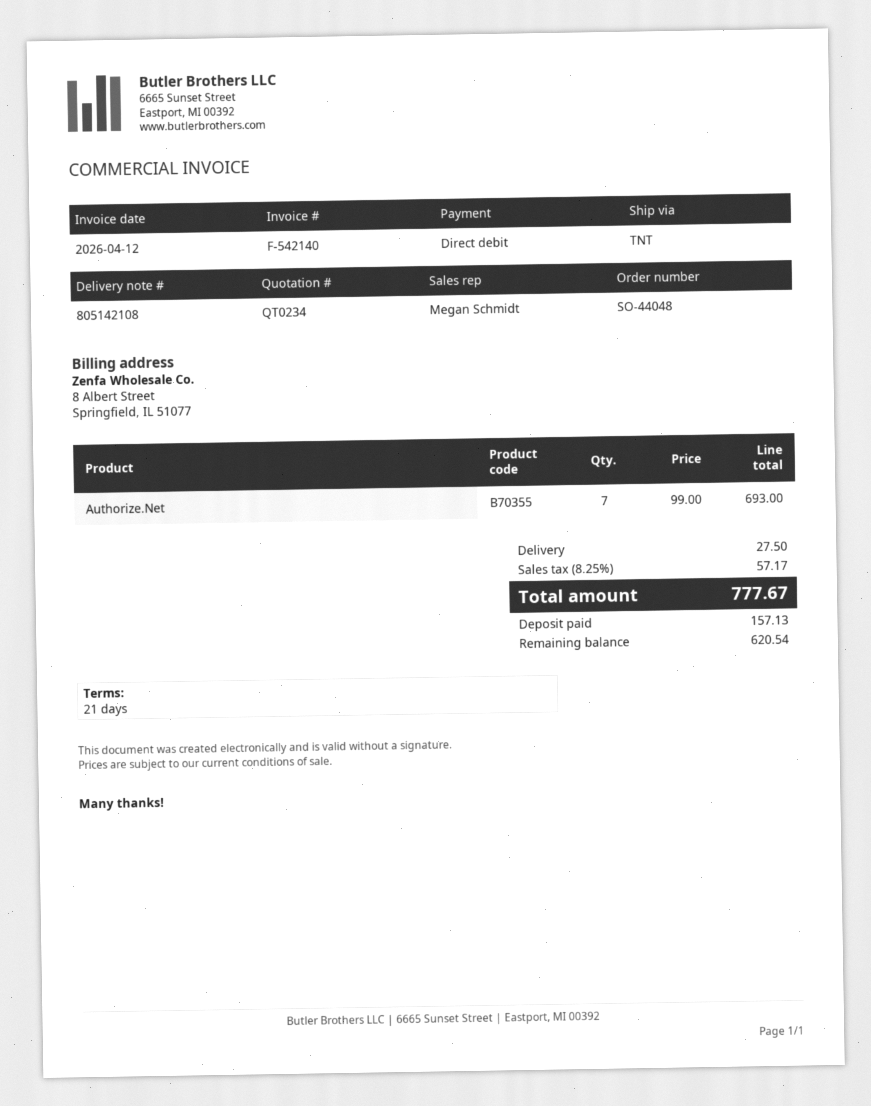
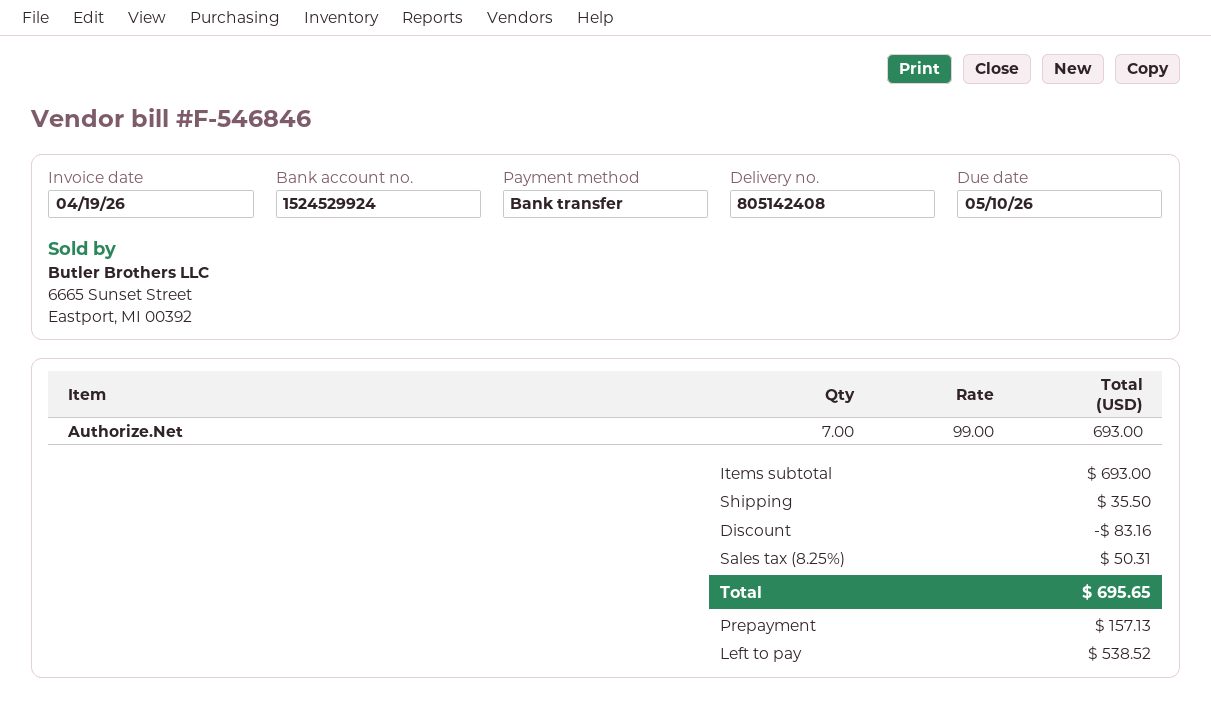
delivery note number: 805142108 -> 805142408
invoice number: F-542140 -> F-546846
invoice date: 2026-04-12 -> 2026-04-19
payment method: direct debit -> bank transfer
discount: none -> 83.16
shipping: 27.50 -> 35.50
tax: 8.25% = 57.17 -> 8.25% = 50.31
total: 777.67 -> 695.65
balance: 620.54 -> 538.52

